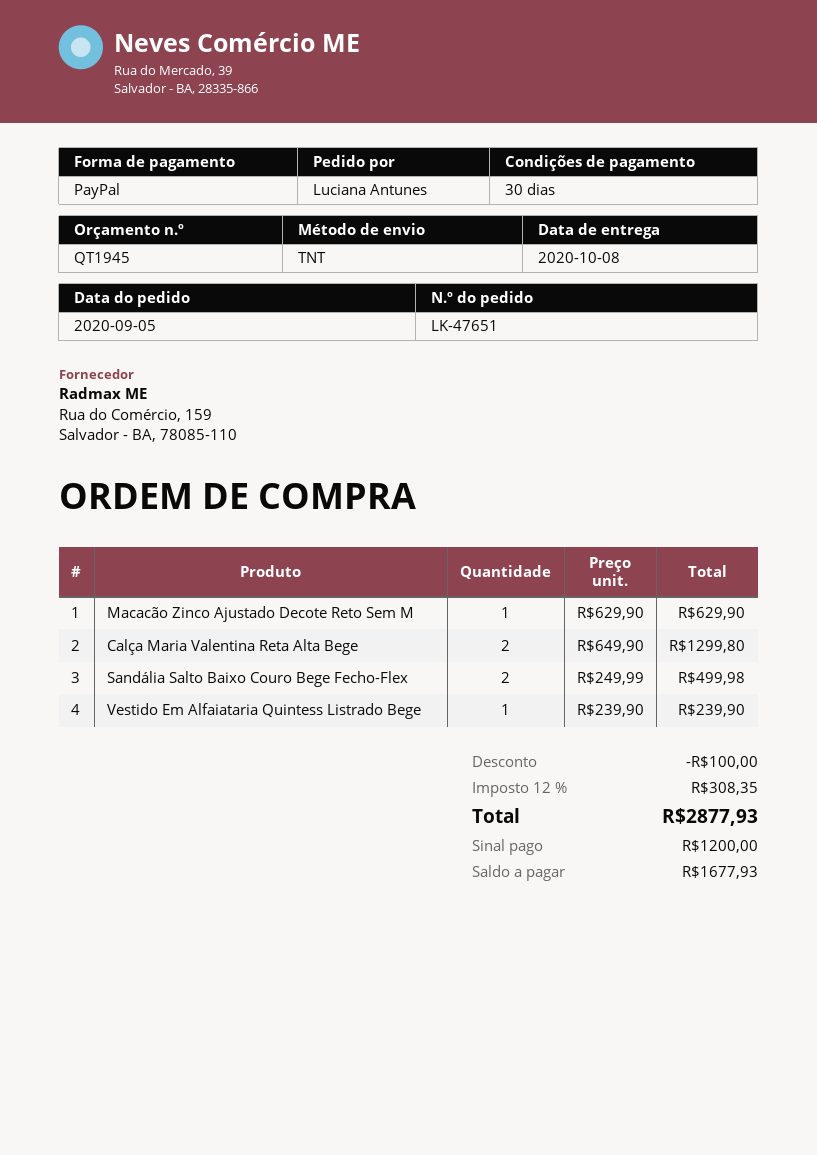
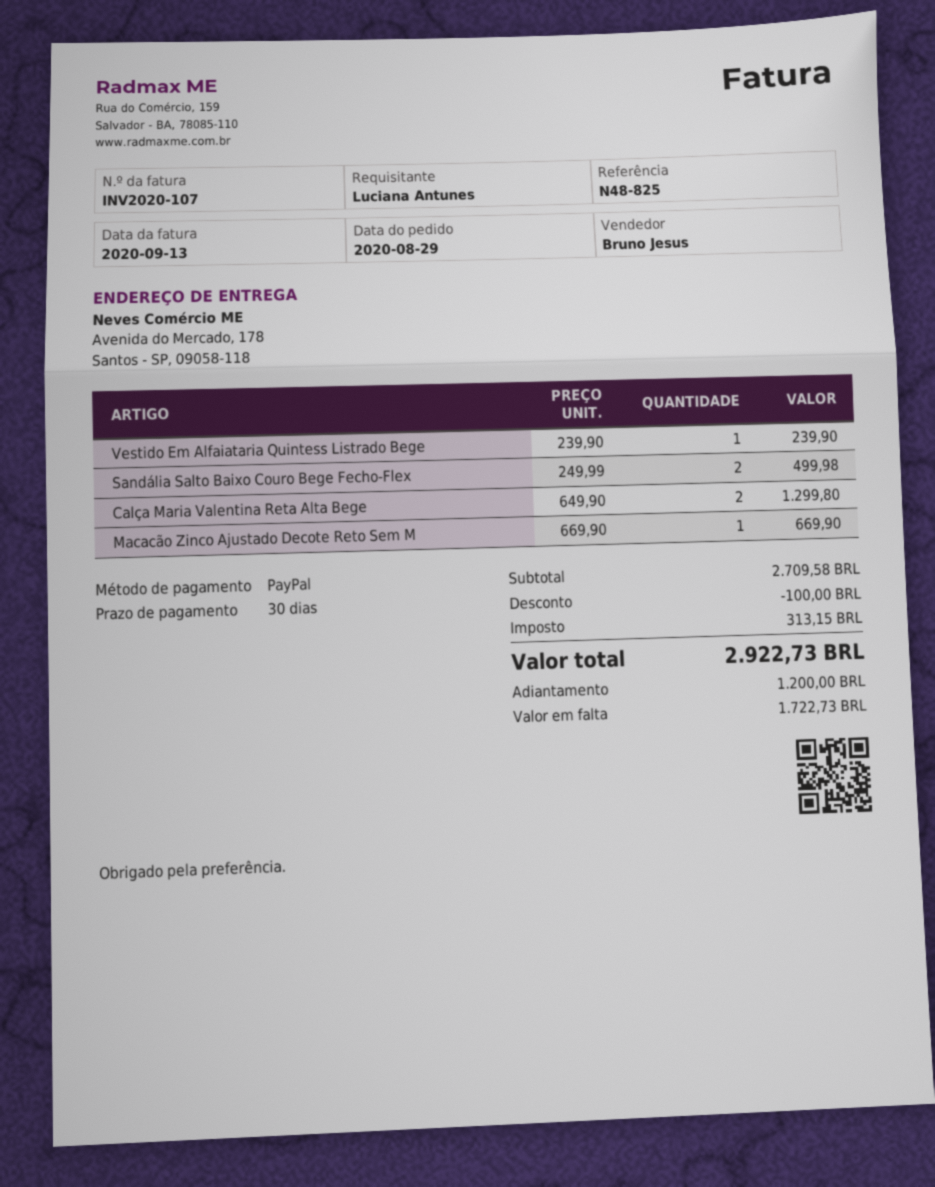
order date: 2020-09-05 -> 2020-08-29
Macacão Zinco Ajustado Decote Reto Sem M: 1 x 629.90 = 629.90 -> 1 x 669.90 = 669.90
tax: 308.35 -> 313.15
total: 2877.93 -> 2922.73
balance: 1677.93 -> 1722.73

